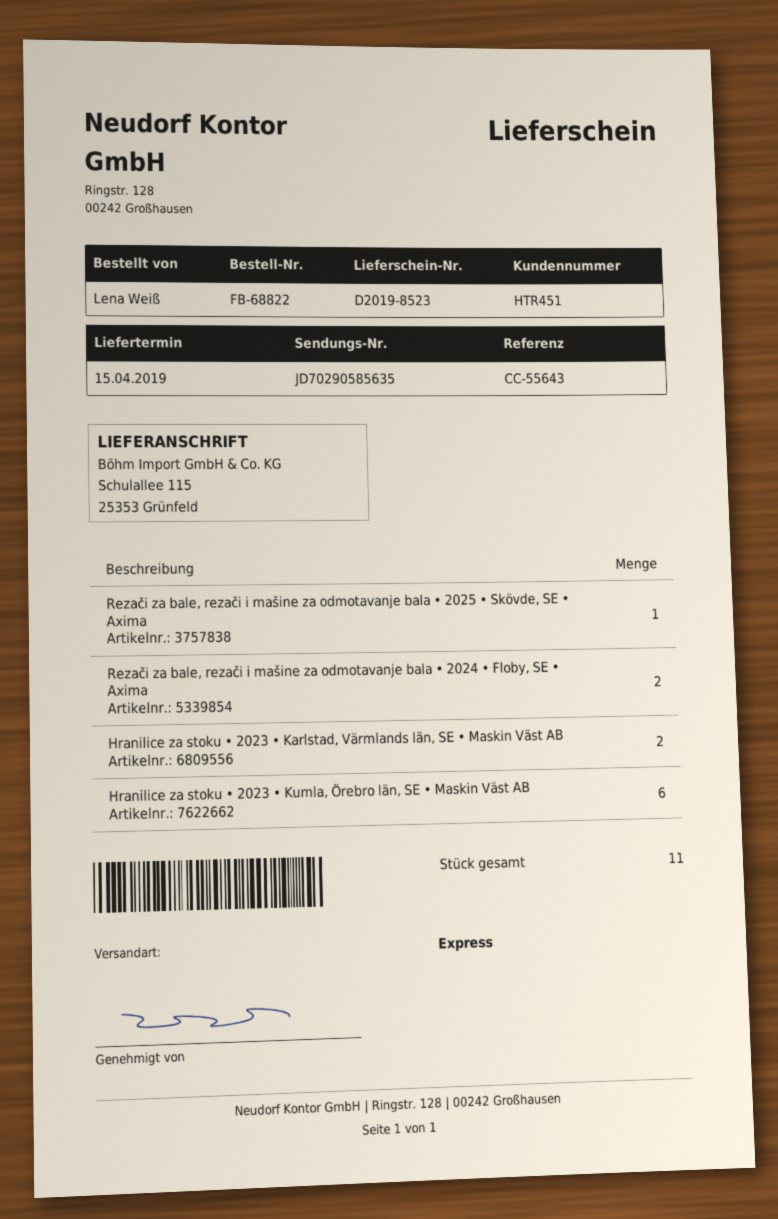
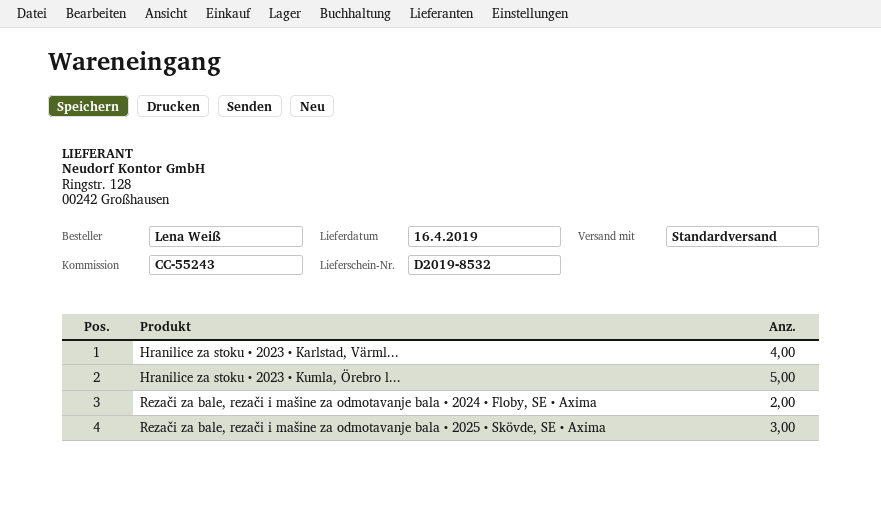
delivery note number: D2019-8523 -> D2019-8532
delivery date: 2019-04-15 -> 2019-04-16
reference: CC-55643 -> CC-55243
shipping method: express -> standard
Rezači za bale, rezači i mašine za odmotavanje bala • 2025 • Skövde, SE • Axima: 1 -> 3
Hranilice za stoku • 2023 • Karlstad, Värmlands län, SE • Maskin Väst AB: 2 -> 4
Hranilice za stoku • 2023 • Kumla, Örebro län, SE • Maskin Väst AB: 6 -> 5

